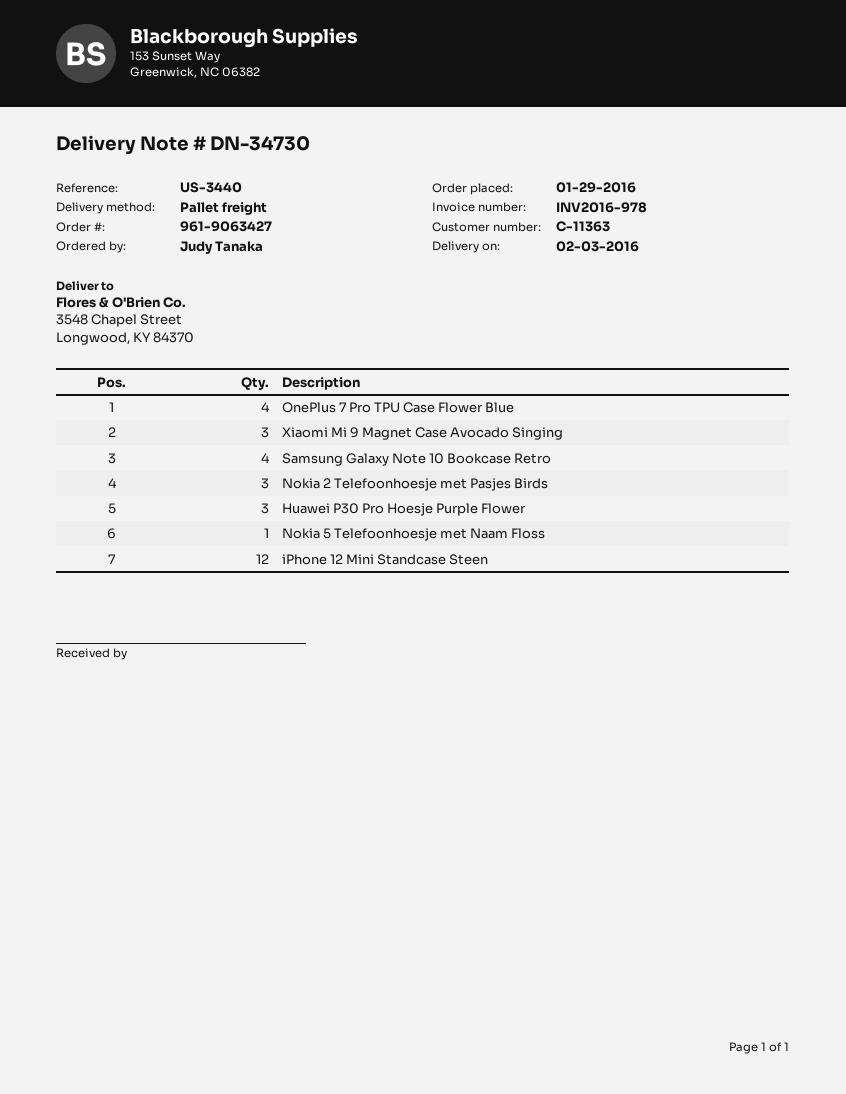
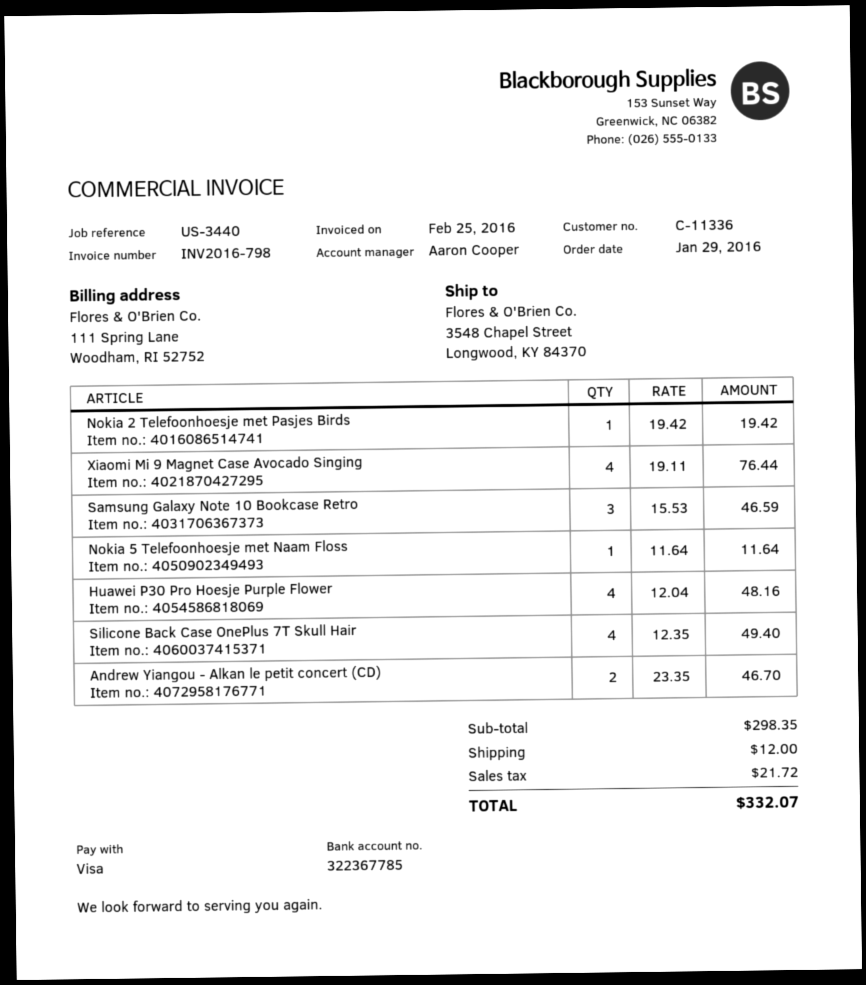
invoice number: INV2016-978 -> INV2016-798
customer number: C-11363 -> C-11336
OnePlus 7 Pro TPU Case Flower Blue: 4 -> none
Xiaomi Mi 9 Magnet Case Avocado Singing: 3 -> 4
Samsung Galaxy Note 10 Bookcase Retro: 4 -> 3
Nokia 2 Telefoonhoesje met Pasjes Birds: 3 -> 1
Huawei P30 Pro Hoesje Purple Flower: 3 -> 4
iPhone 12 Mini Standcase Steen: 12 -> none
Silicone Back Case OnePlus 7T Skull Hair: none -> 4
Andrew Yiangou - Alkan le petit concert (CD): none -> 2

